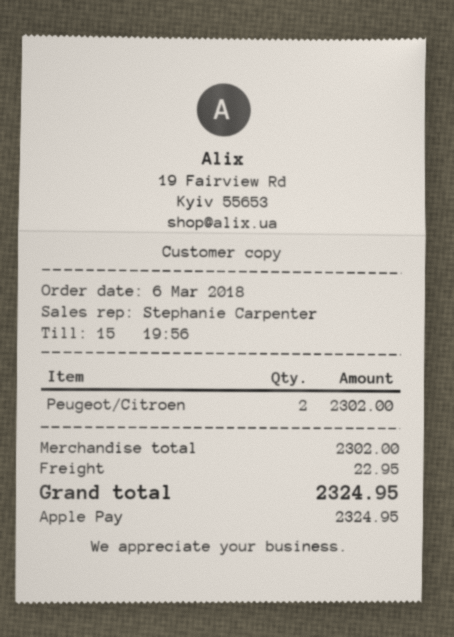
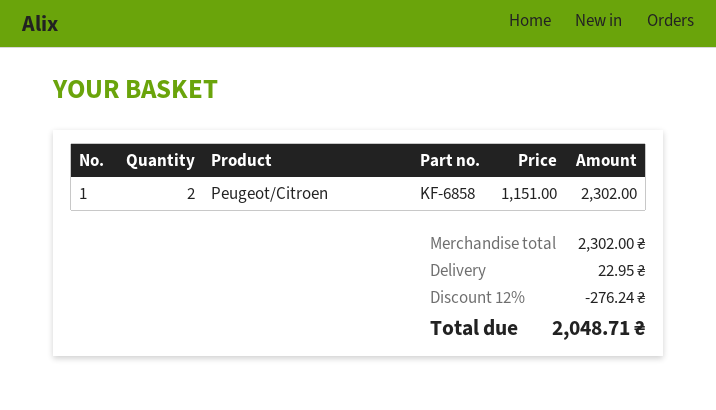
discount: none -> 12% = 276.24
total: 2324.95 -> 2048.71

